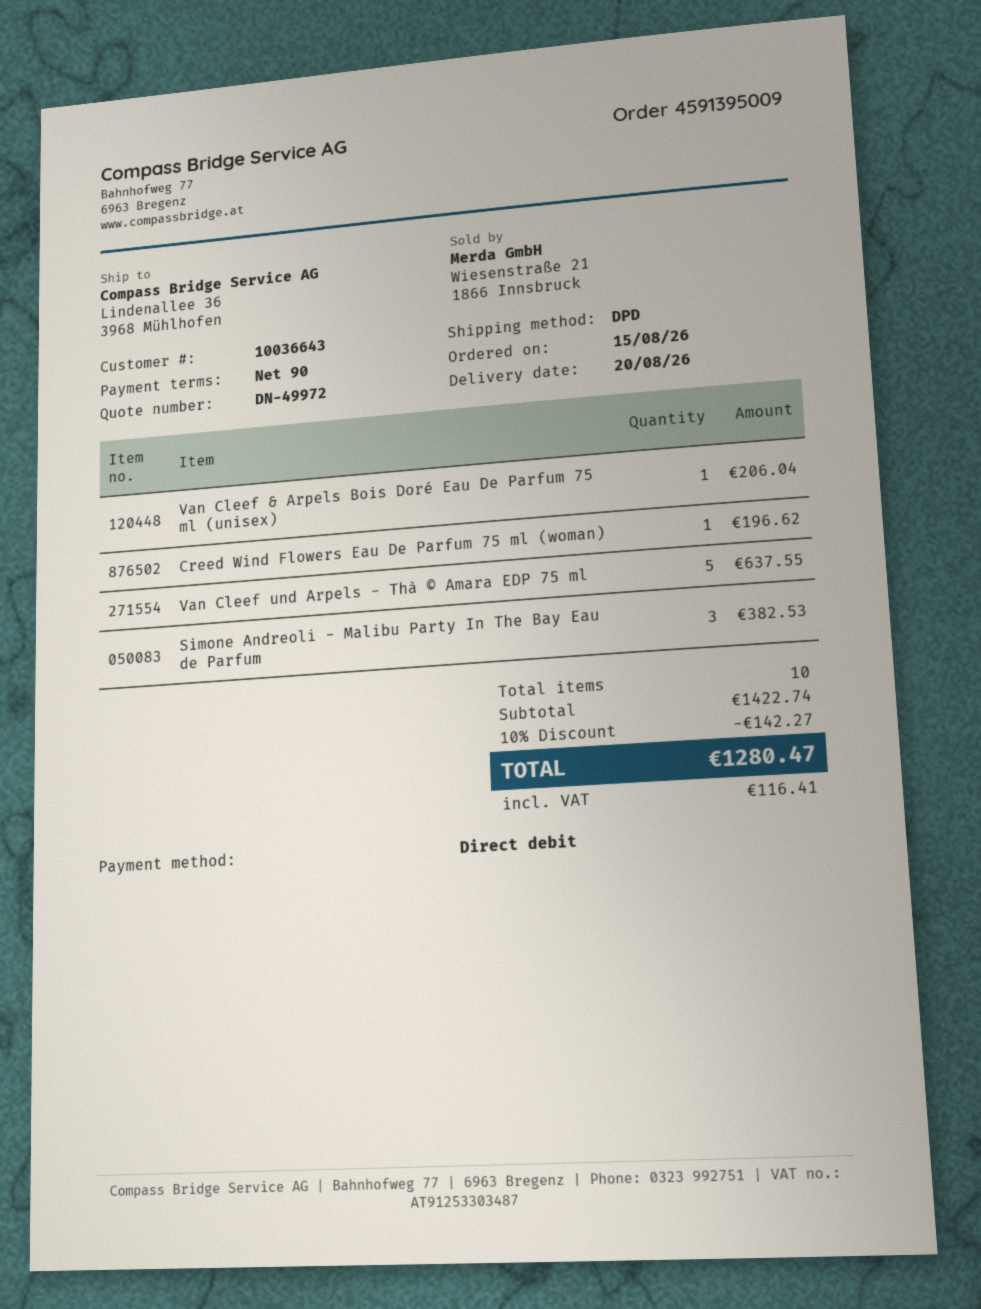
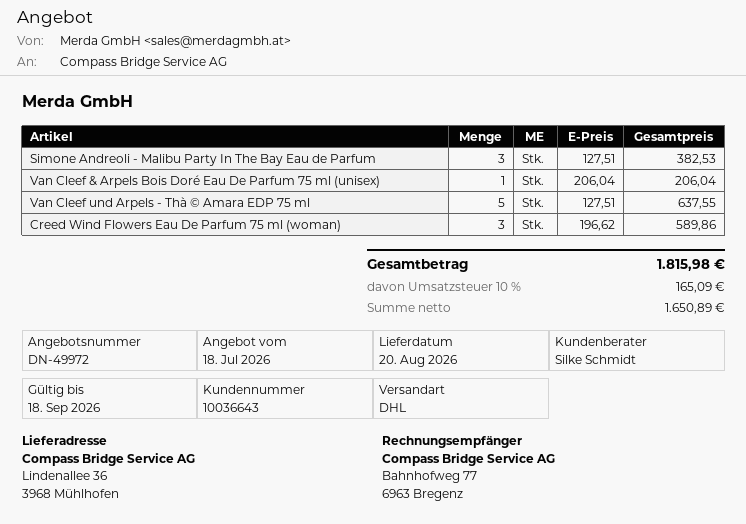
shipping method: DPD -> DHL
Creed Wind Flowers Eau De Parfum 75 ml (woman): 1 for 196.62 -> 3 for 589.86
discount: 10% = 142.27 -> none
tax: 116.41 -> 165.09
total: 1280.47 -> 1815.98

